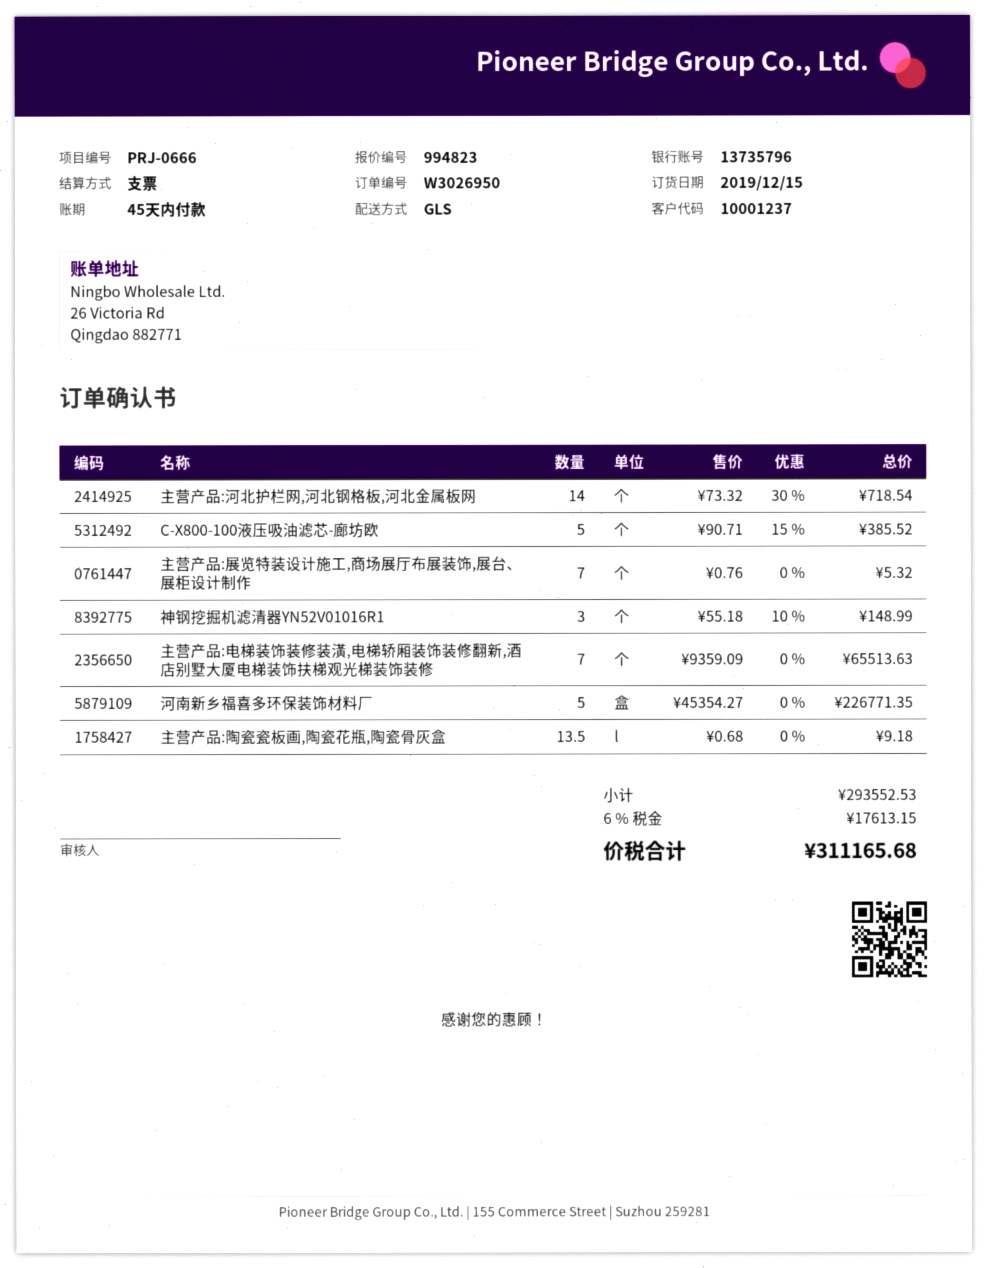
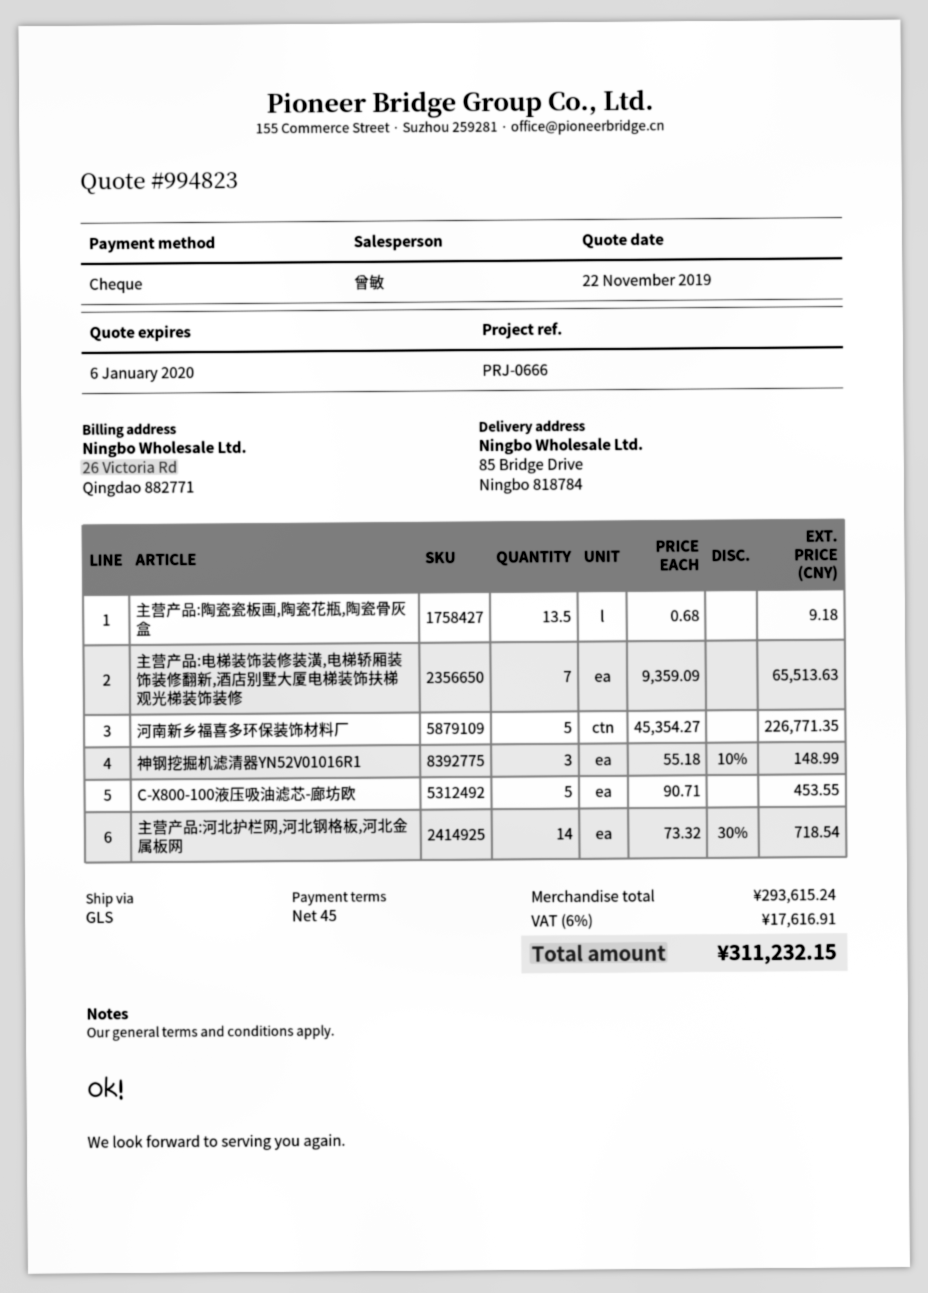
C-X800-100液压吸油滤芯-廊坊欧: 5 x 90.71 - 15% = 385.52 -> 5 x 90.71 = 453.55
主营产品:展览特装设计施工,商场展厅布展装饰,展台、展柜设计制作: 7 x 0.76 = 5.32 -> none
subtotal: 293552.53 -> 293615.24
tax: 6% = 17613.15 -> 6% = 17616.91
total: 311165.68 -> 311232.15

